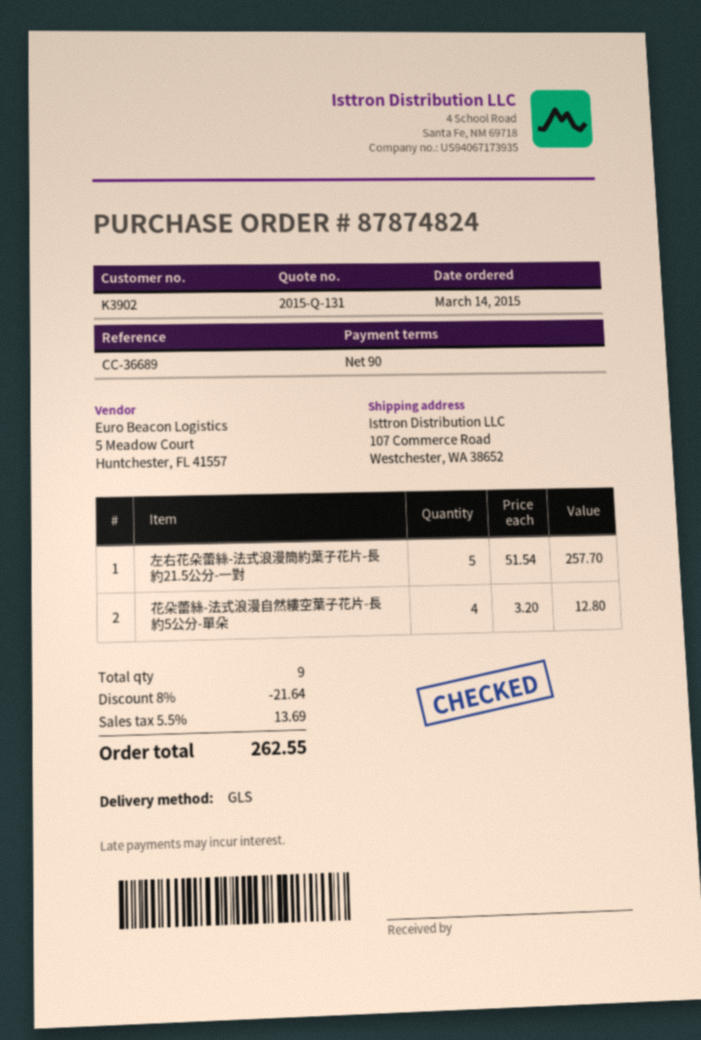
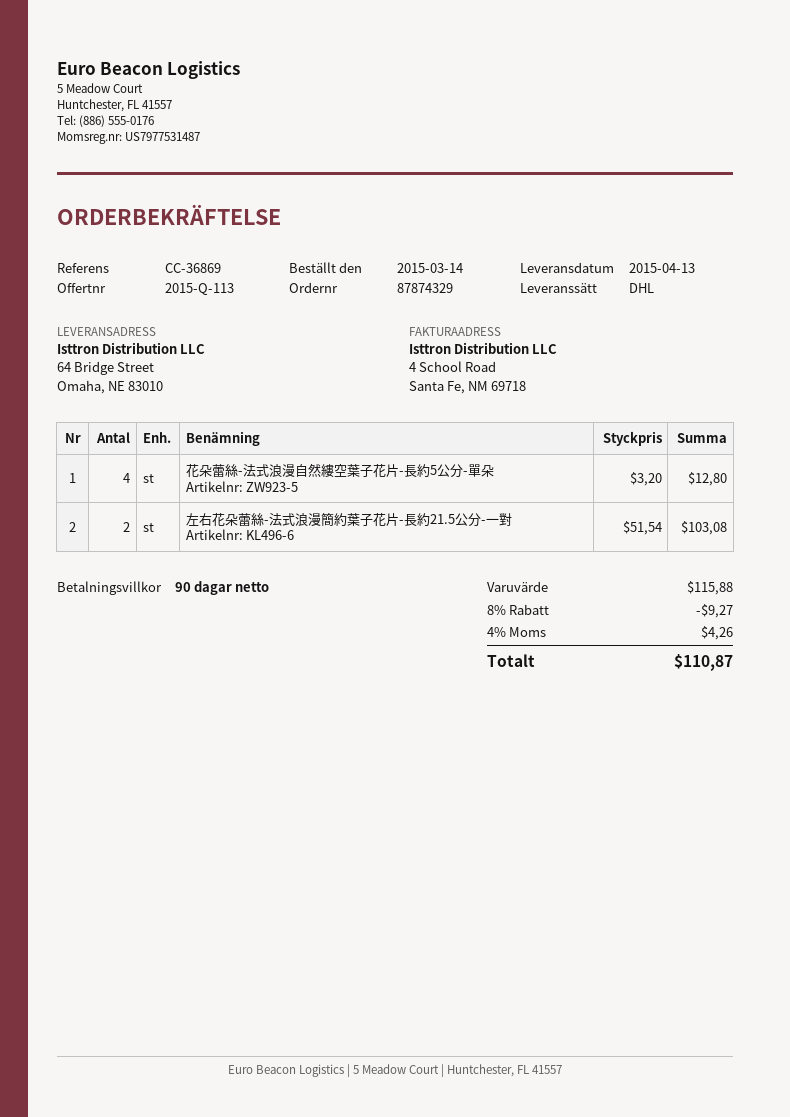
quote number: 2015-Q-131 -> 2015-Q-113
order number: 87874824 -> 87874329
reference: CC-36689 -> CC-36869
shipping method: GLS -> DHL
ship to: 107 Commerce Road, Westchester, WA 38652 -> 64 Bridge Street, Omaha, NE 83010
左右花朵蕾絲-法式浪漫簡約葉子花片-長約21.5公分-一對: 5 x 51.54 = 257.70 -> 2 x 51.54 = 103.08
discount: 8% = 21.64 -> 8% = 9.27
tax: 5.5% = 13.69 -> 4% = 4.26
total: 262.55 -> 110.87

